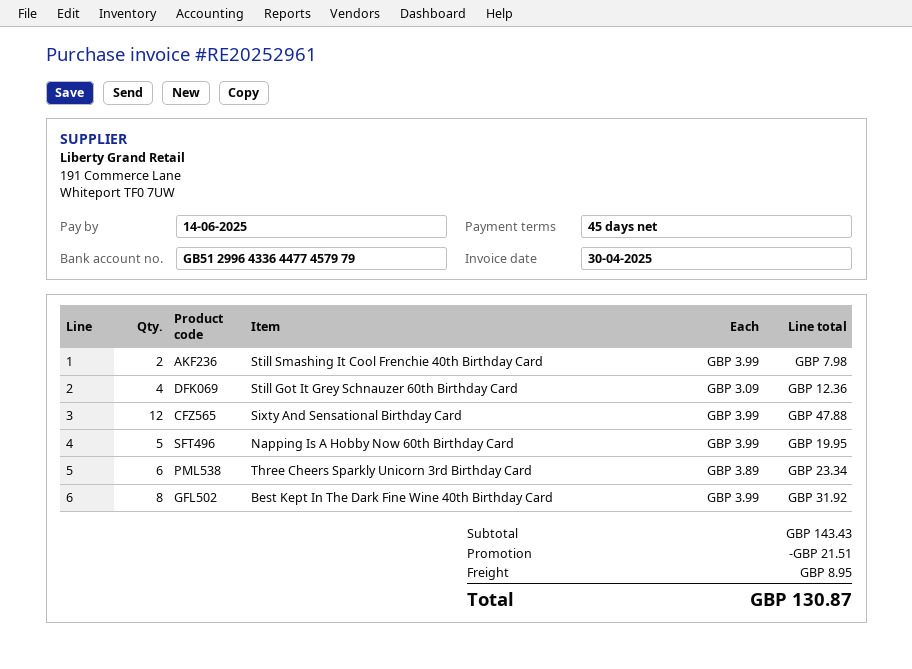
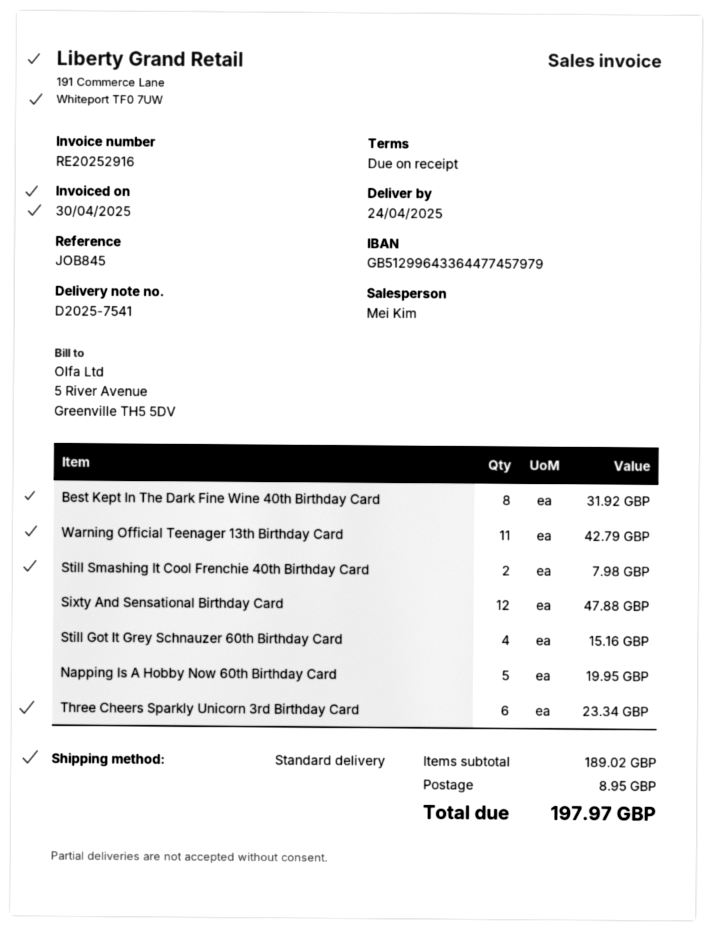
invoice number: RE20252961 -> RE20252916
payment terms: 45 days -> on receipt
Still Got It Grey Schnauzer 60th Birthday Card: 4 for 12.36 -> 4 for 15.16
Warning Official Teenager 13th Birthday Card: none -> 11 for 42.79
subtotal: 143.43 -> 189.02
discount: 21.51 -> none
total: 130.87 -> 197.97

